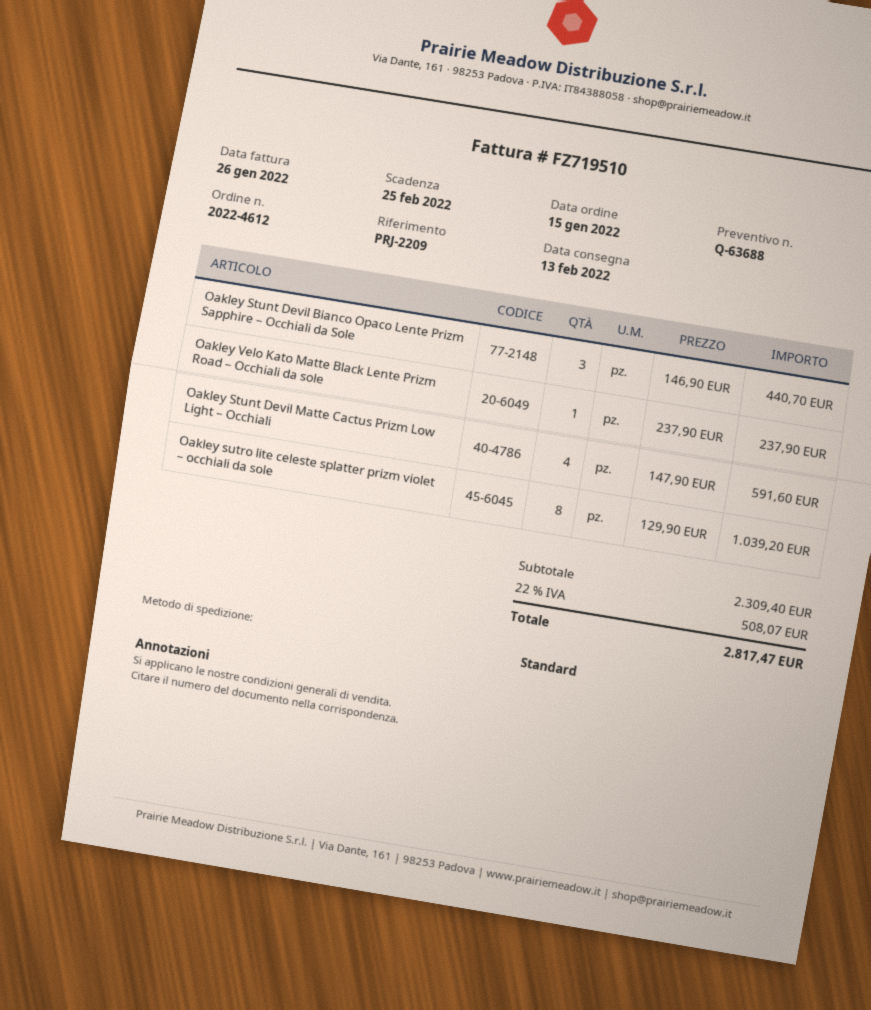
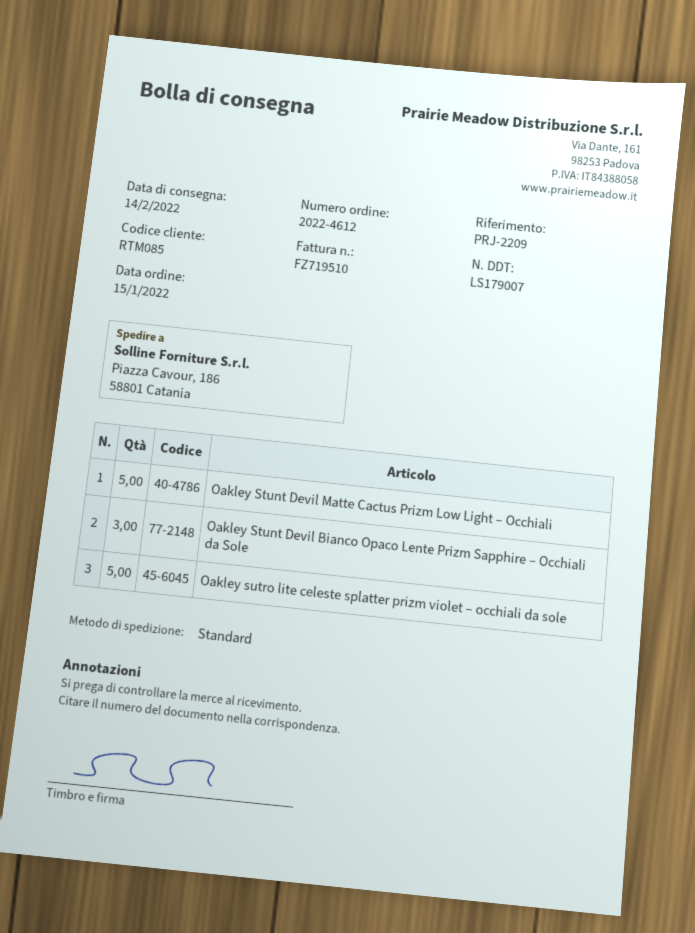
delivery date: 2022-02-13 -> 2022-02-14
Oakley Velo Kato Matte Black Lente Prizm Road – Occhiali da sole: 1 -> none
Oakley Stunt Devil Matte Cactus Prizm Low Light – Occhiali: 4 -> 5
Oakley sutro lite celeste splatter prizm violet – occhiali da sole: 8 -> 5

